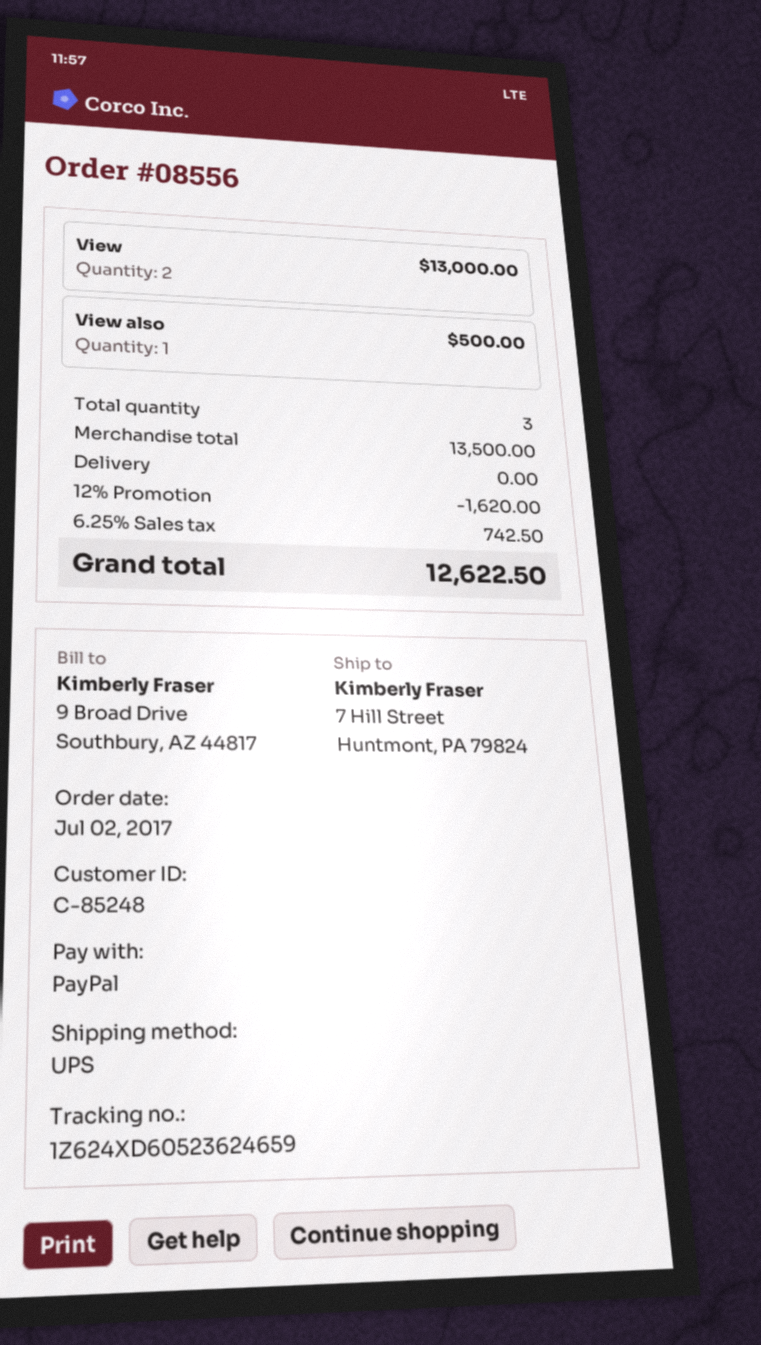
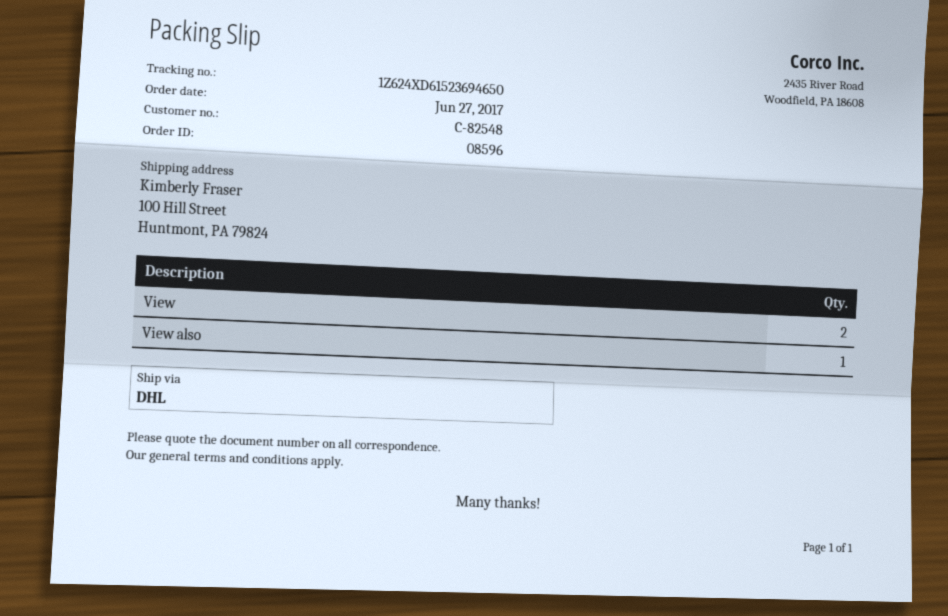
order number: 08556 -> 08596
order date: 2017-07-02 -> 2017-06-27
customer number: C-85248 -> C-82548
shipping method: UPS -> DHL
tracking number: 1Z624XD60523624659 -> 1Z624XD61523694650
ship to: 7 Hill Street, Huntmont, PA 79824 -> 100 Hill Street, Huntmont, PA 79824

